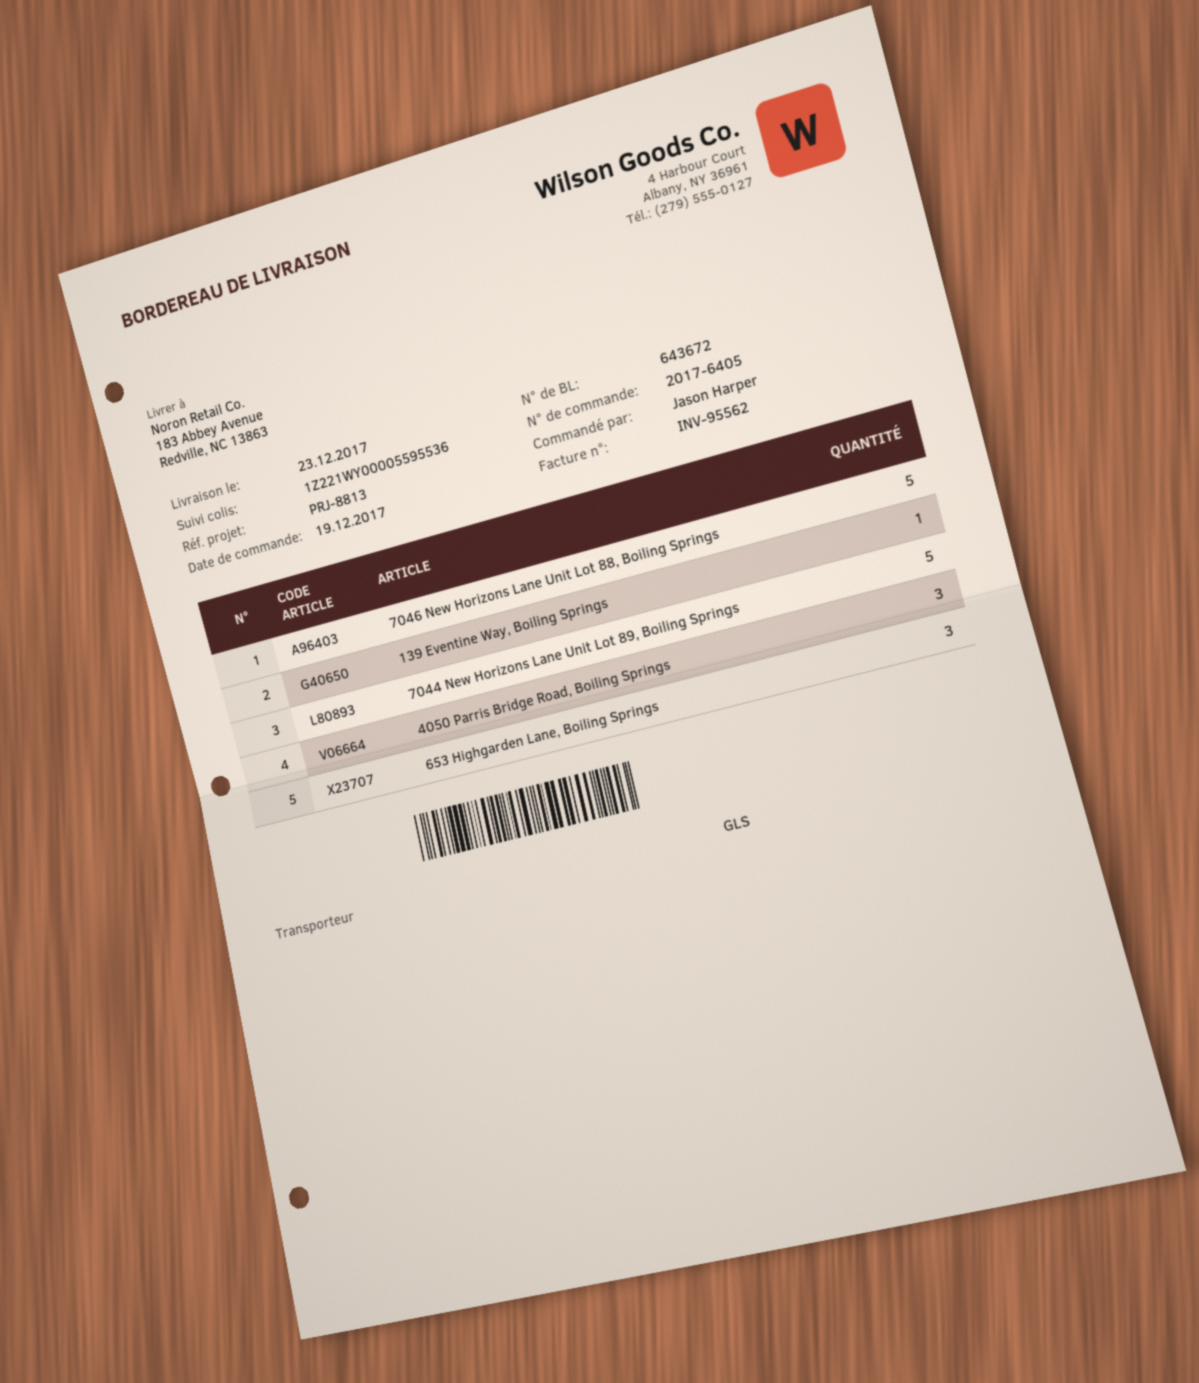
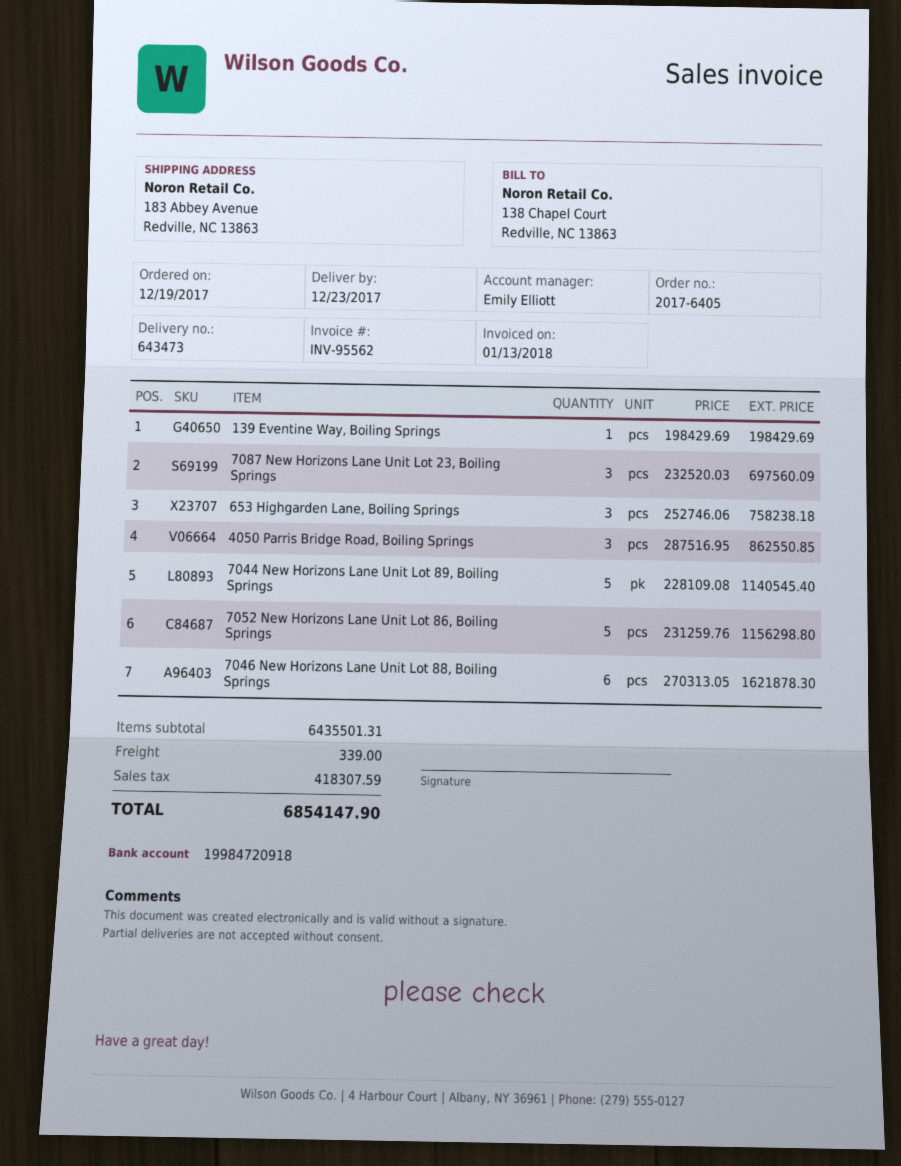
delivery note number: 643672 -> 643473
7046 New Horizons Lane Unit Lot 88, Boiling Springs: 5 -> 6
7087 New Horizons Lane Unit Lot 23, Boiling Springs: none -> 3
7052 New Horizons Lane Unit Lot 86, Boiling Springs: none -> 5

